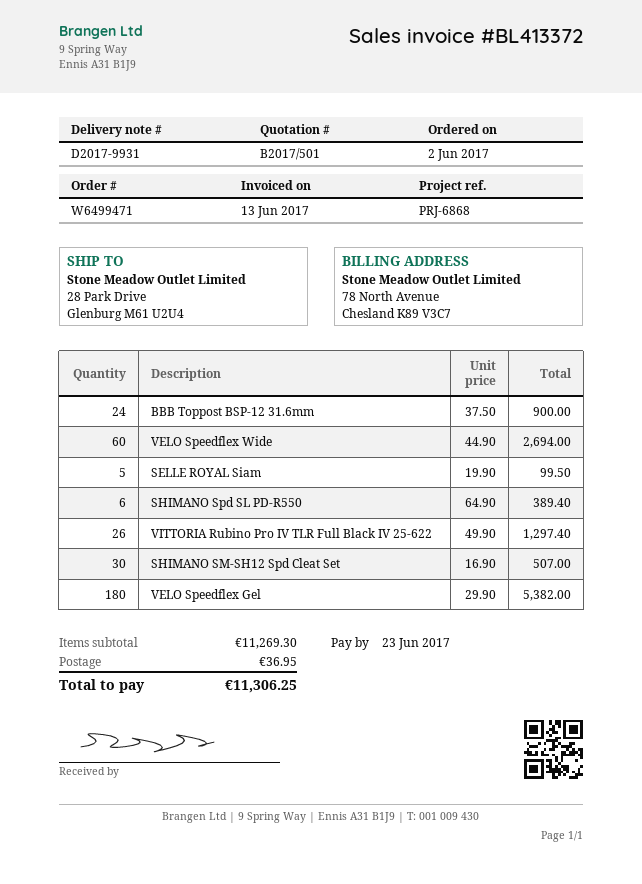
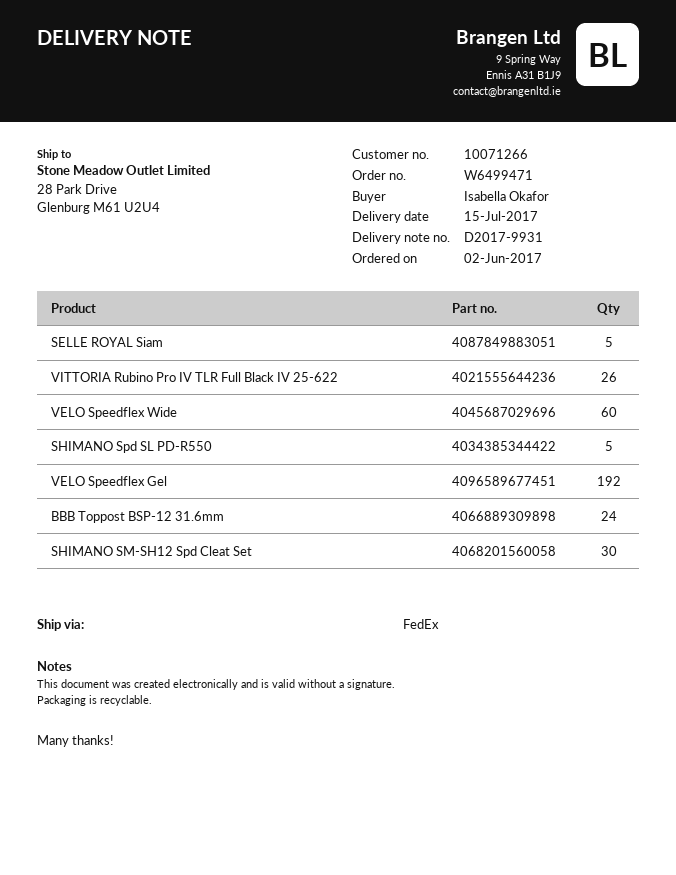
SHIMANO Spd SL PD-R550: 6 -> 5
VELO Speedflex Gel: 180 -> 192

